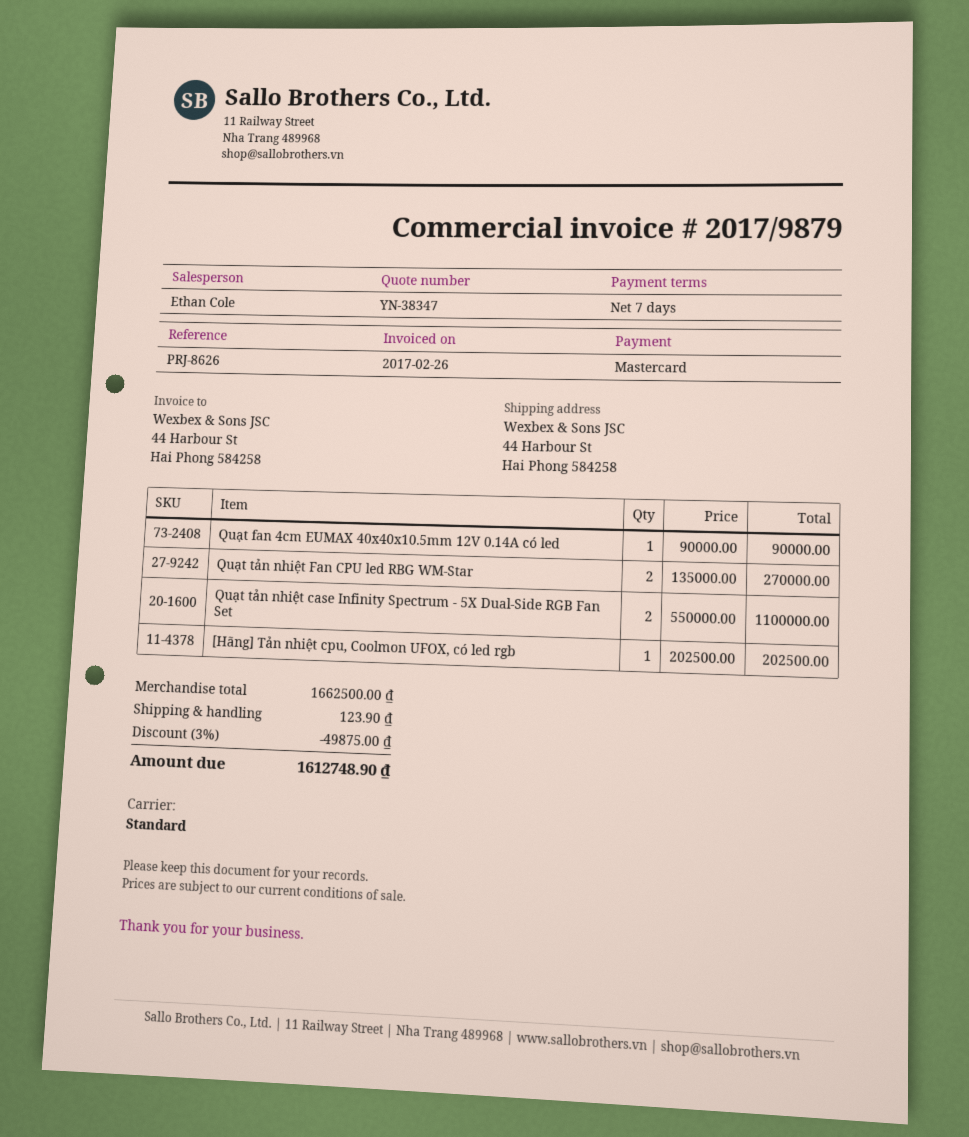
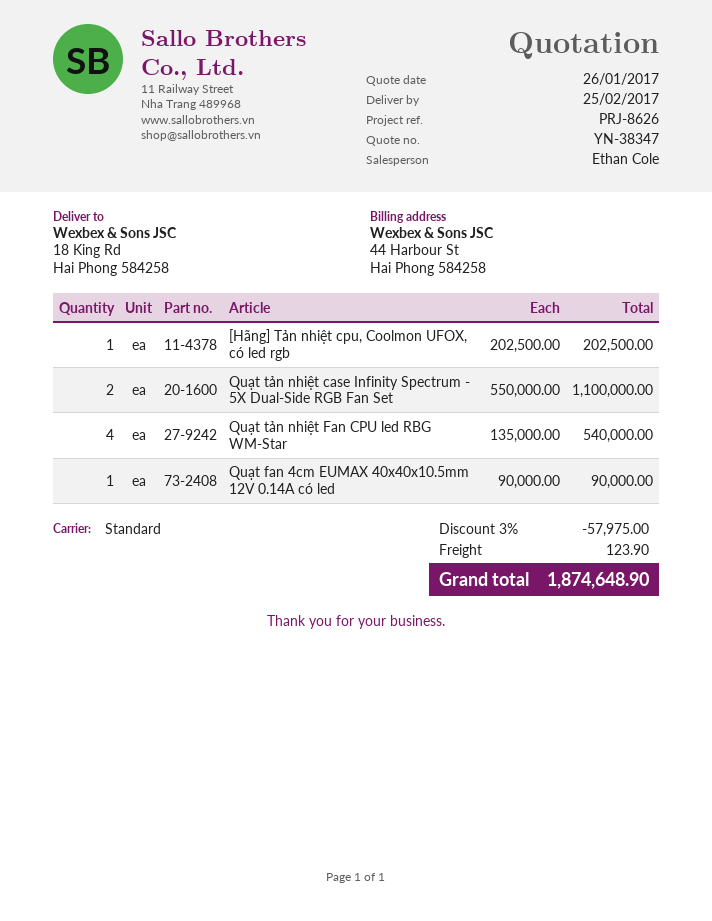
ship to: 44 Harbour St, Hai Phong 584258 -> 18 King Rd, Hai Phong 584258
Quạt tản nhiệt Fan CPU led RBG WM-Star: 2 x 135000.00 = 270000.00 -> 4 x 135000.00 = 540000.00
discount: 3% = 49875.00 -> 3% = 57975.00
total: 1612748.90 -> 1874648.90

